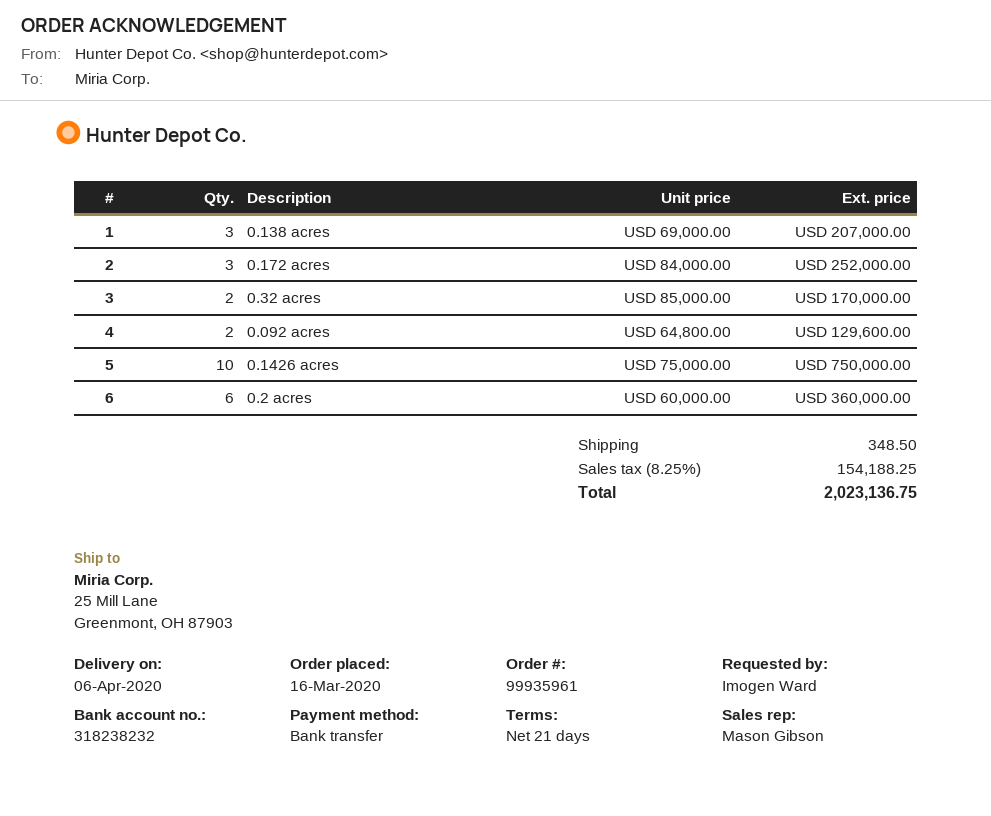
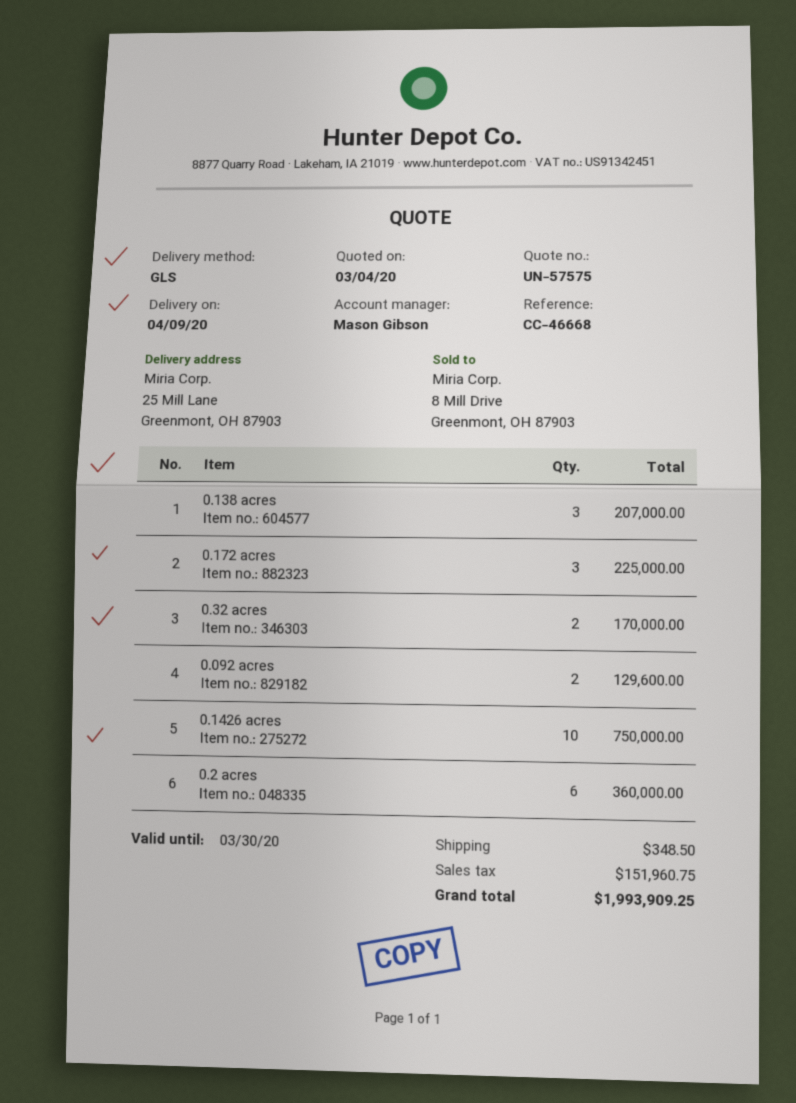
delivery date: 2020-04-06 -> 2020-04-09
0.172 acres: 3 for 252000.00 -> 3 for 225000.00
tax: 154188.25 -> 151960.75
total: 2023136.75 -> 1993909.25

